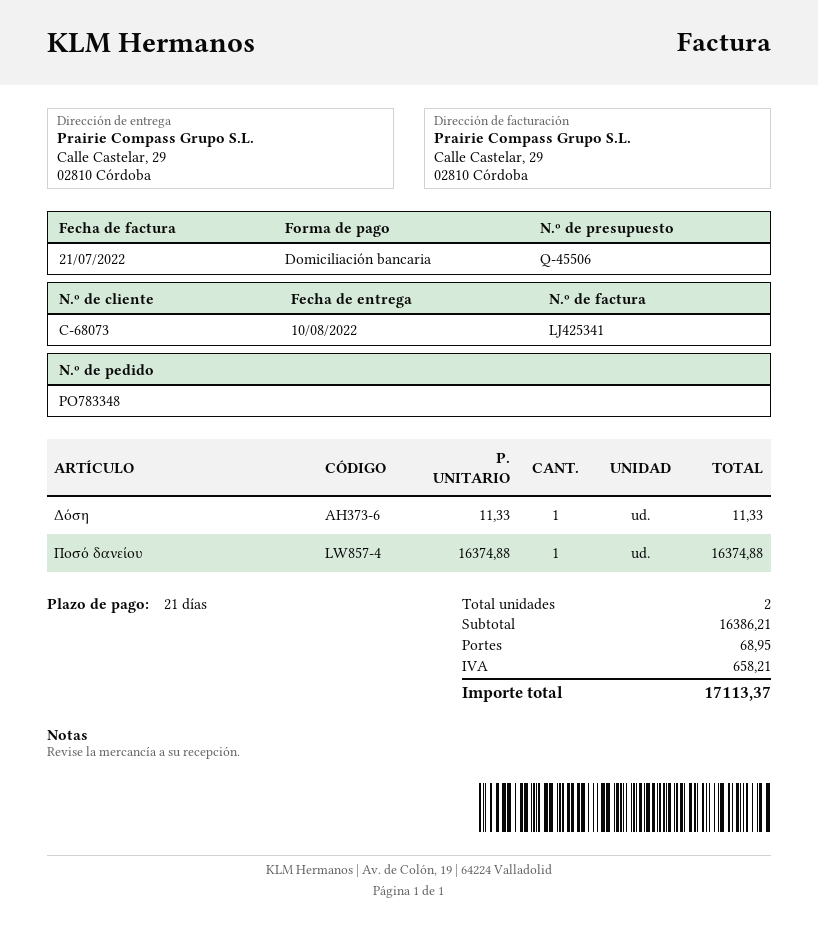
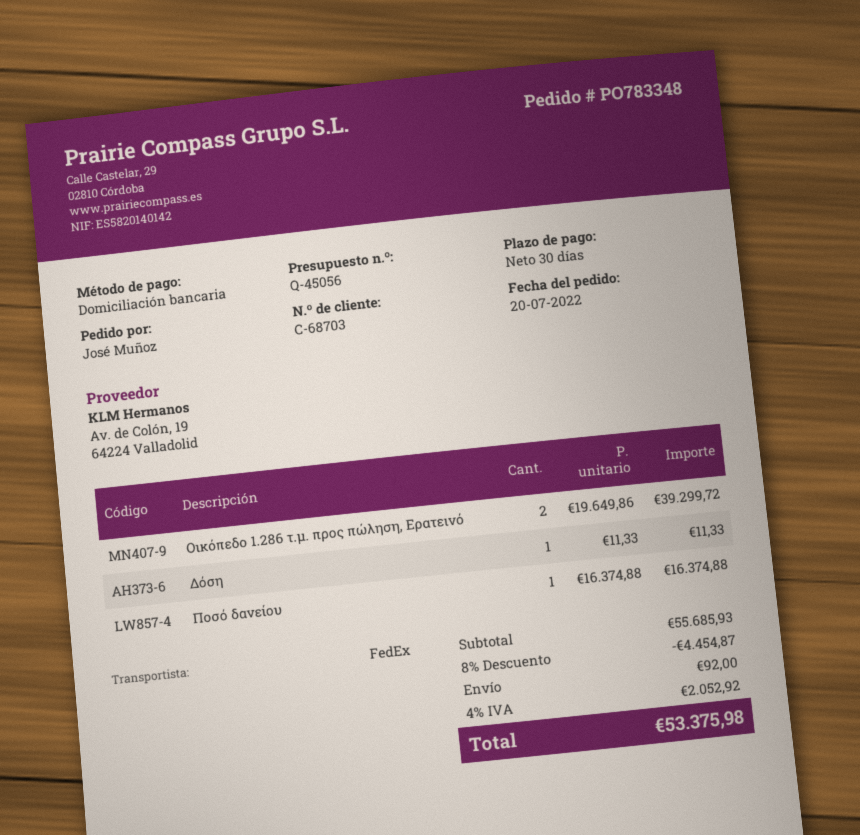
quote number: Q-45506 -> Q-45056
payment terms: 21 days -> 30 days
customer number: C-68073 -> C-68703
Οικόπεδο 1.286 τ.μ. προς πώληση, Ερατεινό: none -> 2 x 19649.86 = 39299.72
subtotal: 16386.21 -> 55685.93
discount: none -> 8% = 4454.87
shipping: 68.95 -> 92.00
tax: 658.21 -> 2052.92
total: 17113.37 -> 53375.98

